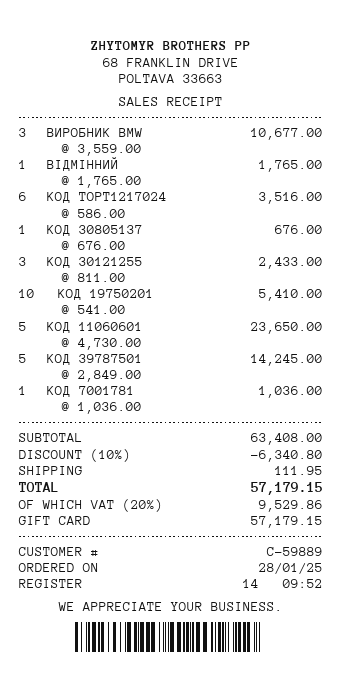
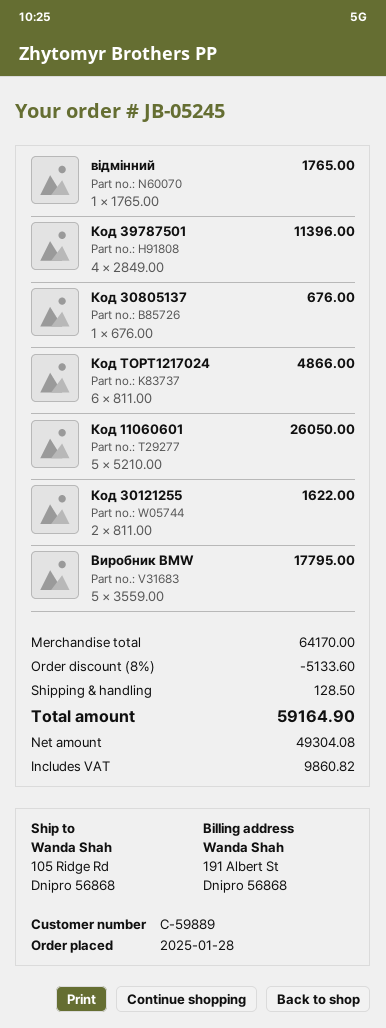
ВИРОБНИК BMW: 3 x 3559.00 = 10677.00 -> 5 x 3559.00 = 17795.00
КОД TOPT1217024: 6 x 586.00 = 3516.00 -> 6 x 811.00 = 4866.00
КОД 30121255: 3 x 811.00 = 2433.00 -> 2 x 811.00 = 1622.00
КОД 19750201: 10 x 541.00 = 5410.00 -> none
КОД 11060601: 5 x 4730.00 = 23650.00 -> 5 x 5210.00 = 26050.00
КОД 39787501: 5 x 2849.00 = 14245.00 -> 4 x 2849.00 = 11396.00
КОД 7001781: 1 x 1036.00 = 1036.00 -> none
subtotal: 63408.00 -> 64170.00
discount: 10% = 6340.80 -> 8% = 5133.60
shipping: 111.95 -> 128.50
tax: 9529.86 -> 9860.82
total: 57179.15 -> 59164.90

